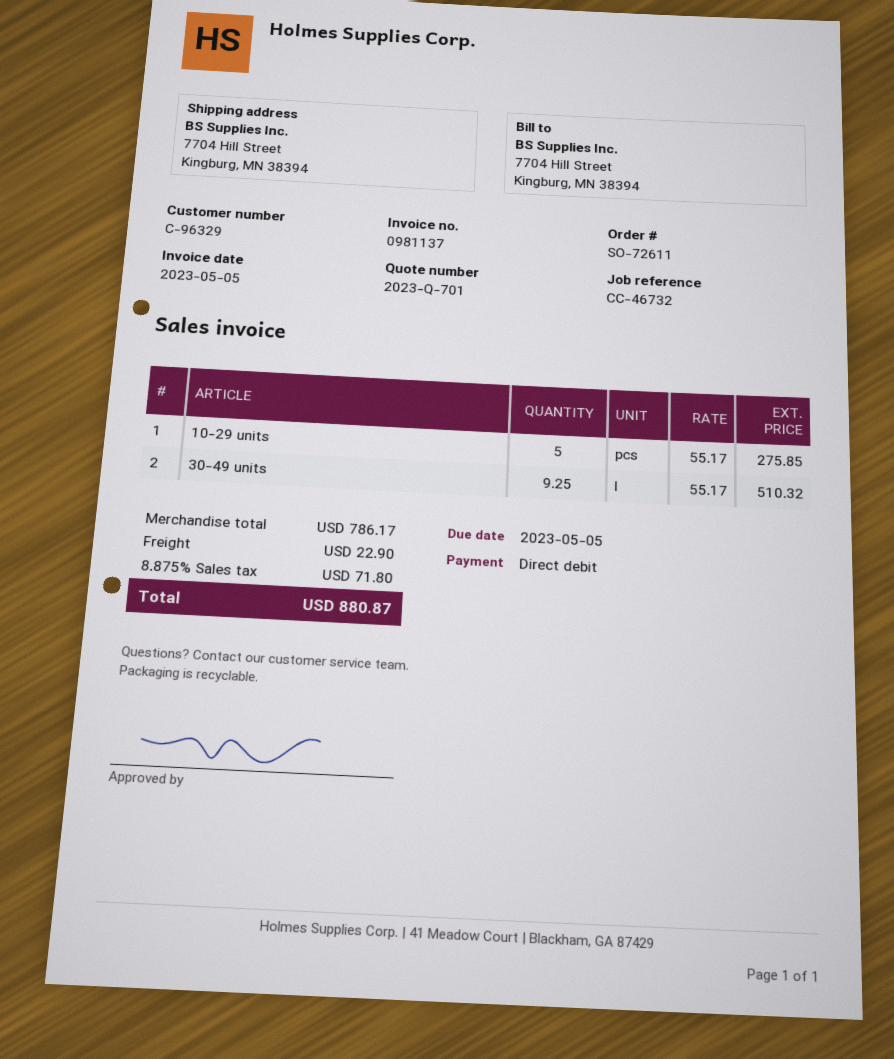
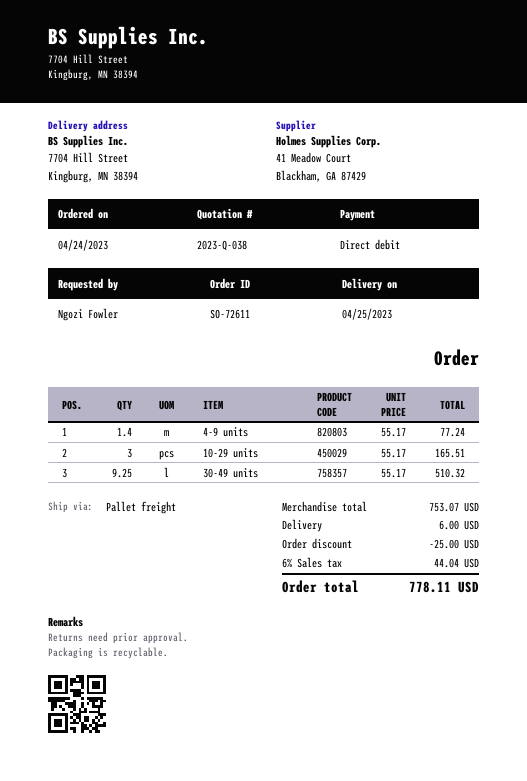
quote number: 2023-Q-701 -> 2023-Q-038
10-29 units: 5 x 55.17 = 275.85 -> 3 x 55.17 = 165.51
4-9 units: none -> 1.4 x 55.17 = 77.24
subtotal: 786.17 -> 753.07
discount: none -> 25.00
shipping: 22.90 -> 6.00
tax: 8.875% = 71.80 -> 6% = 44.04
total: 880.87 -> 778.11

